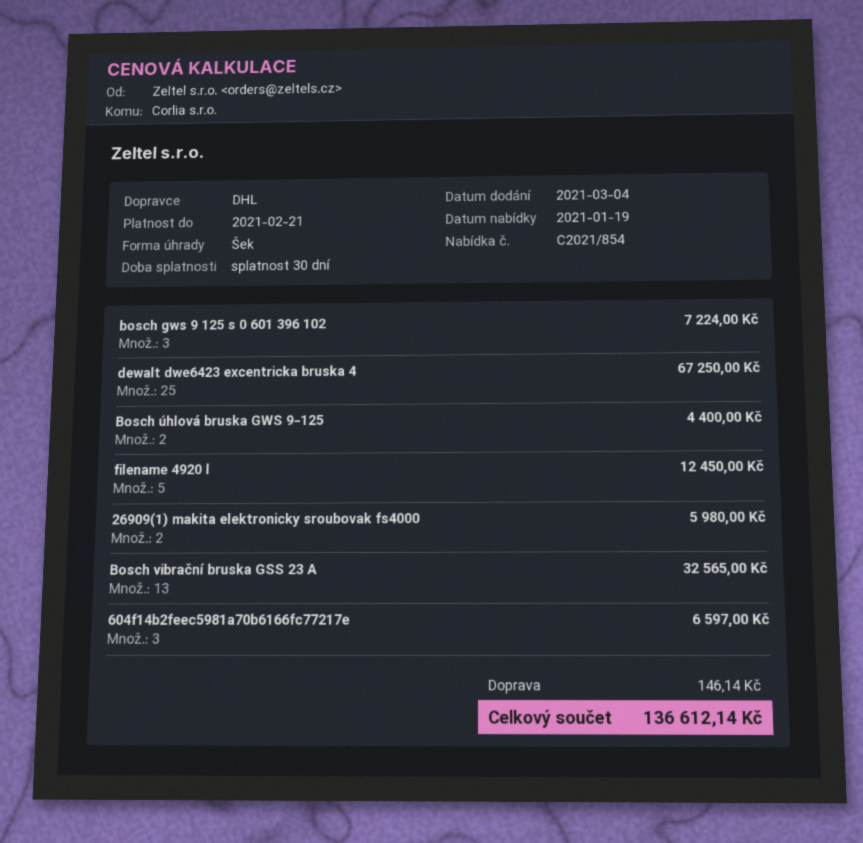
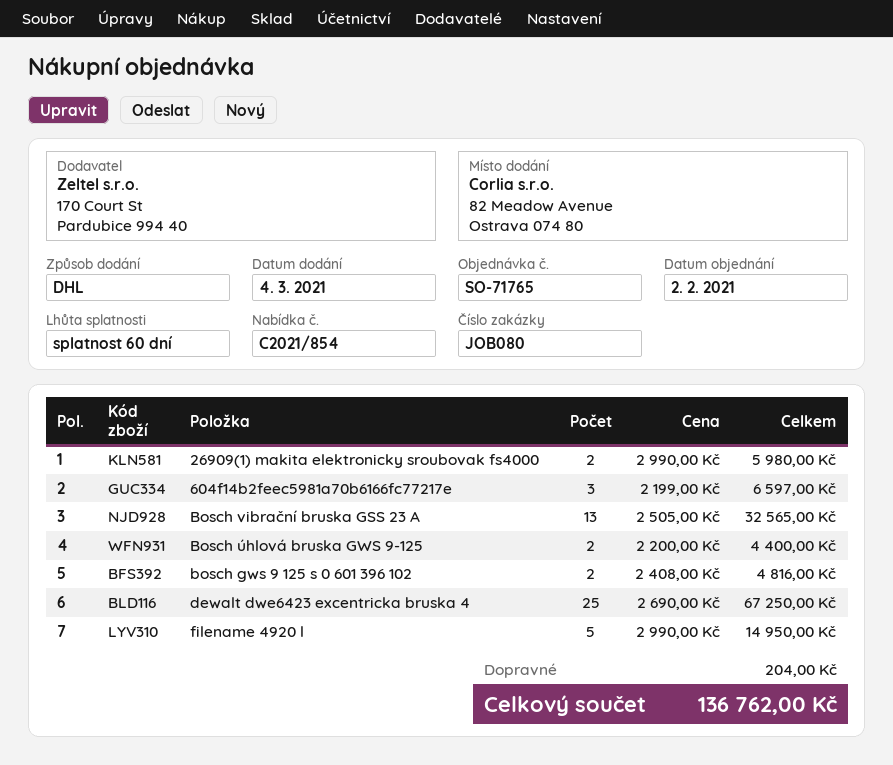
payment terms: 30 days -> 60 days
bosch gws 9 125 s 0 601 396 102: 3 for 7224.00 -> 2 for 4816.00
filename 4920 l: 5 for 12450.00 -> 5 for 14950.00
shipping: 146.14 -> 204.00
total: 136612.14 -> 136762.00

